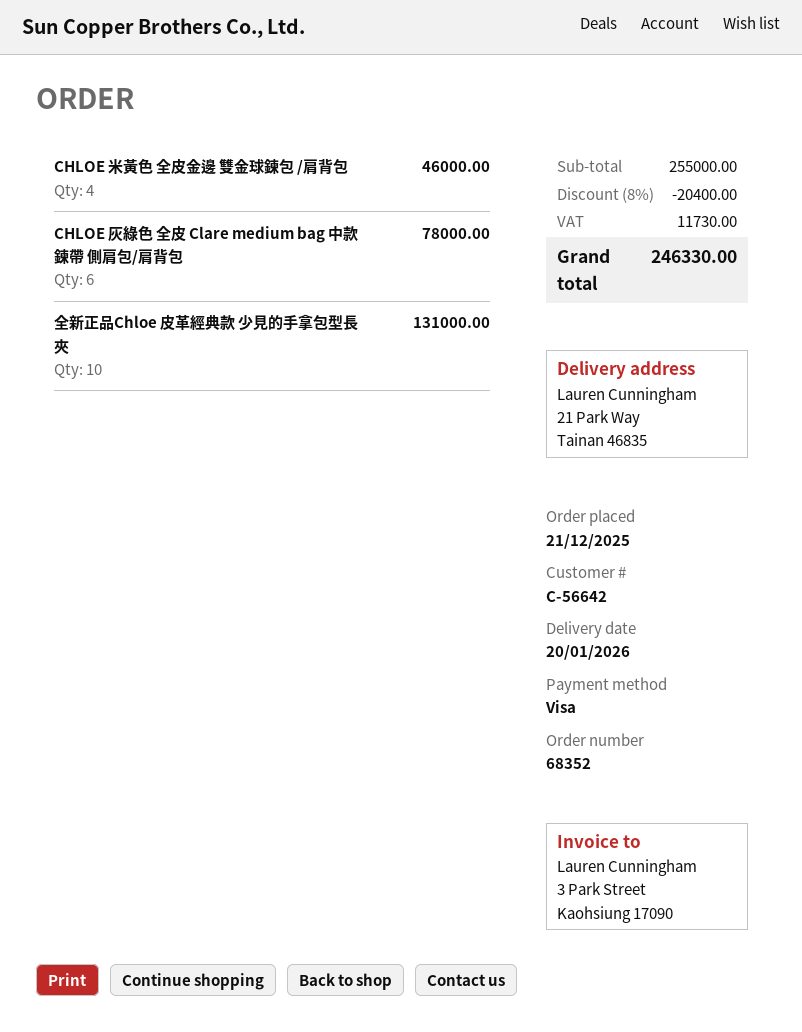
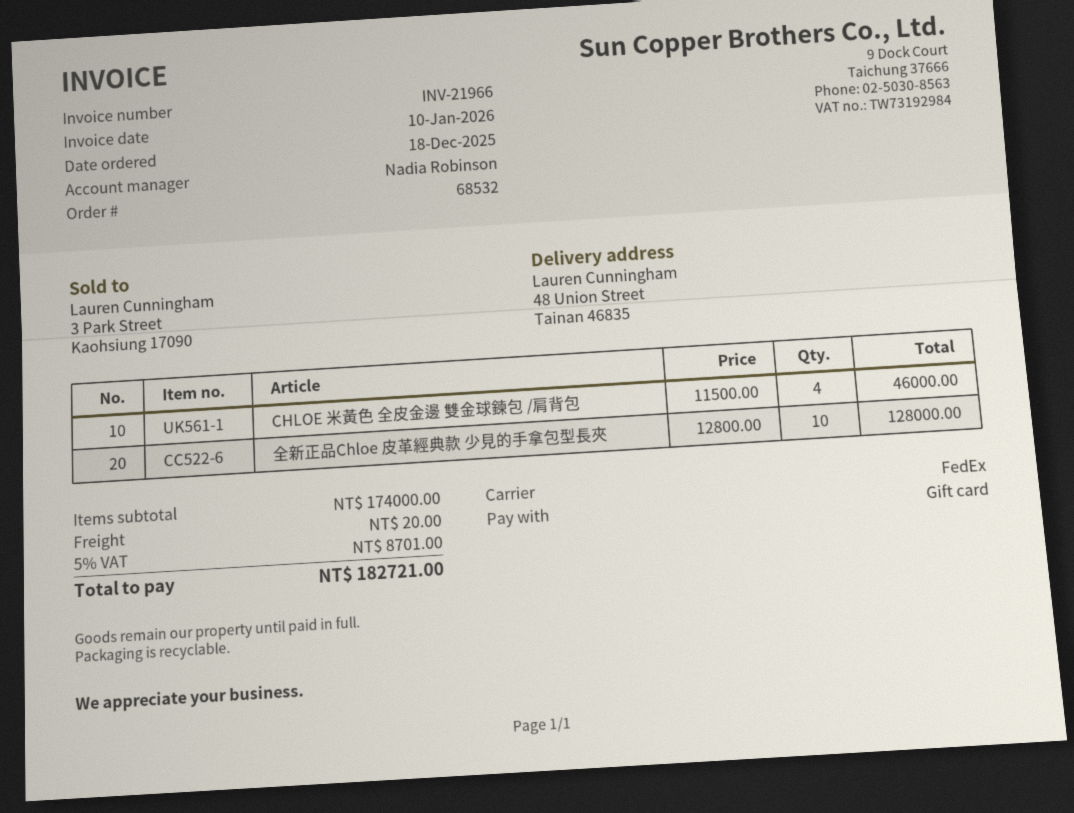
order number: 68352 -> 68532
order date: 2025-12-21 -> 2025-12-18
payment method: Visa -> gift card
ship to: 21 Park Way, Tainan 46835 -> 48 Union Street, Tainan 46835
CHLOE 灰綠色 全皮 Clare medium bag 中款 鍊帶 側肩包/肩背包: 6 for 78000.00 -> none
全新正品Chloe 皮革經典款 少見的手拿包型長夾: 10 for 131000.00 -> 10 for 128000.00
subtotal: 255000.00 -> 174000.00
discount: 8% = 20400.00 -> none
shipping: none -> 20.00
tax: 11730.00 -> 8701.00
total: 246330.00 -> 182721.00

